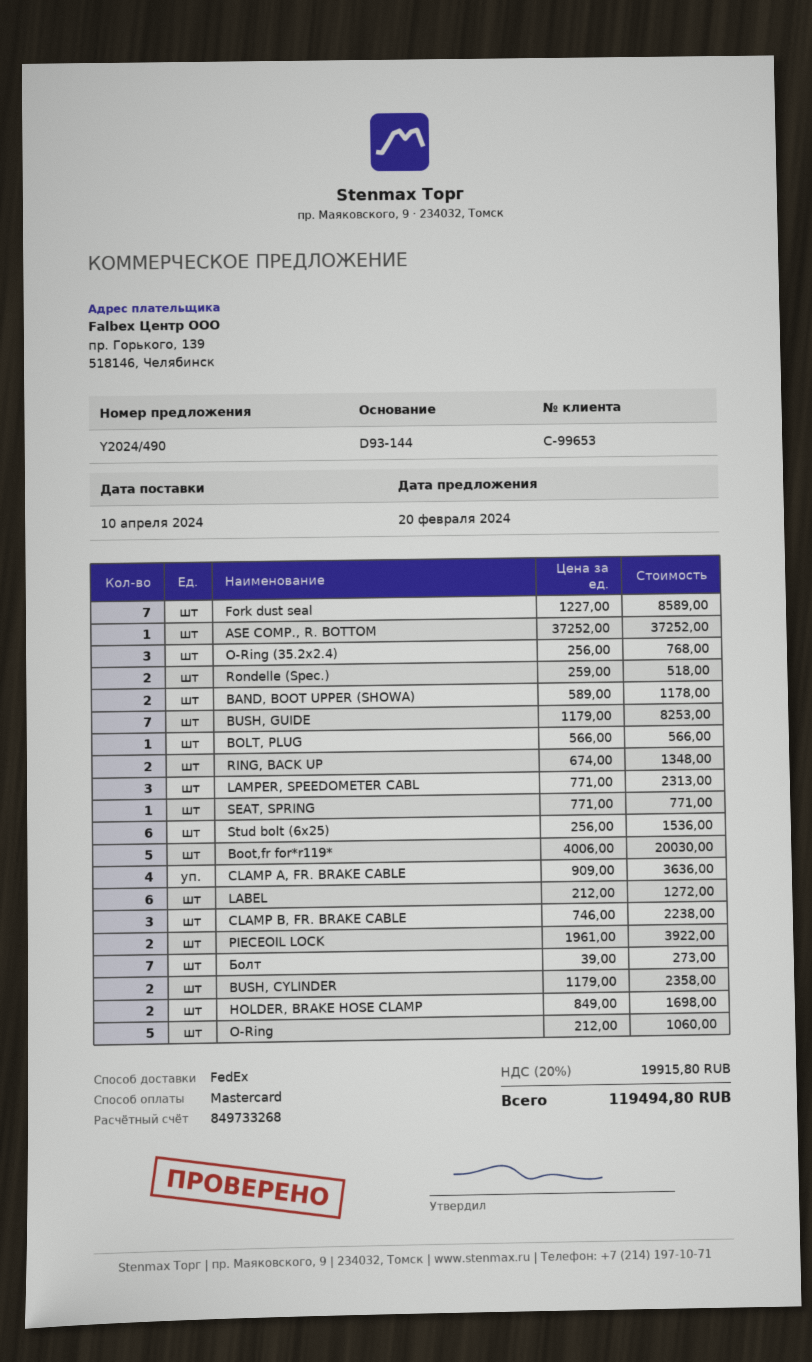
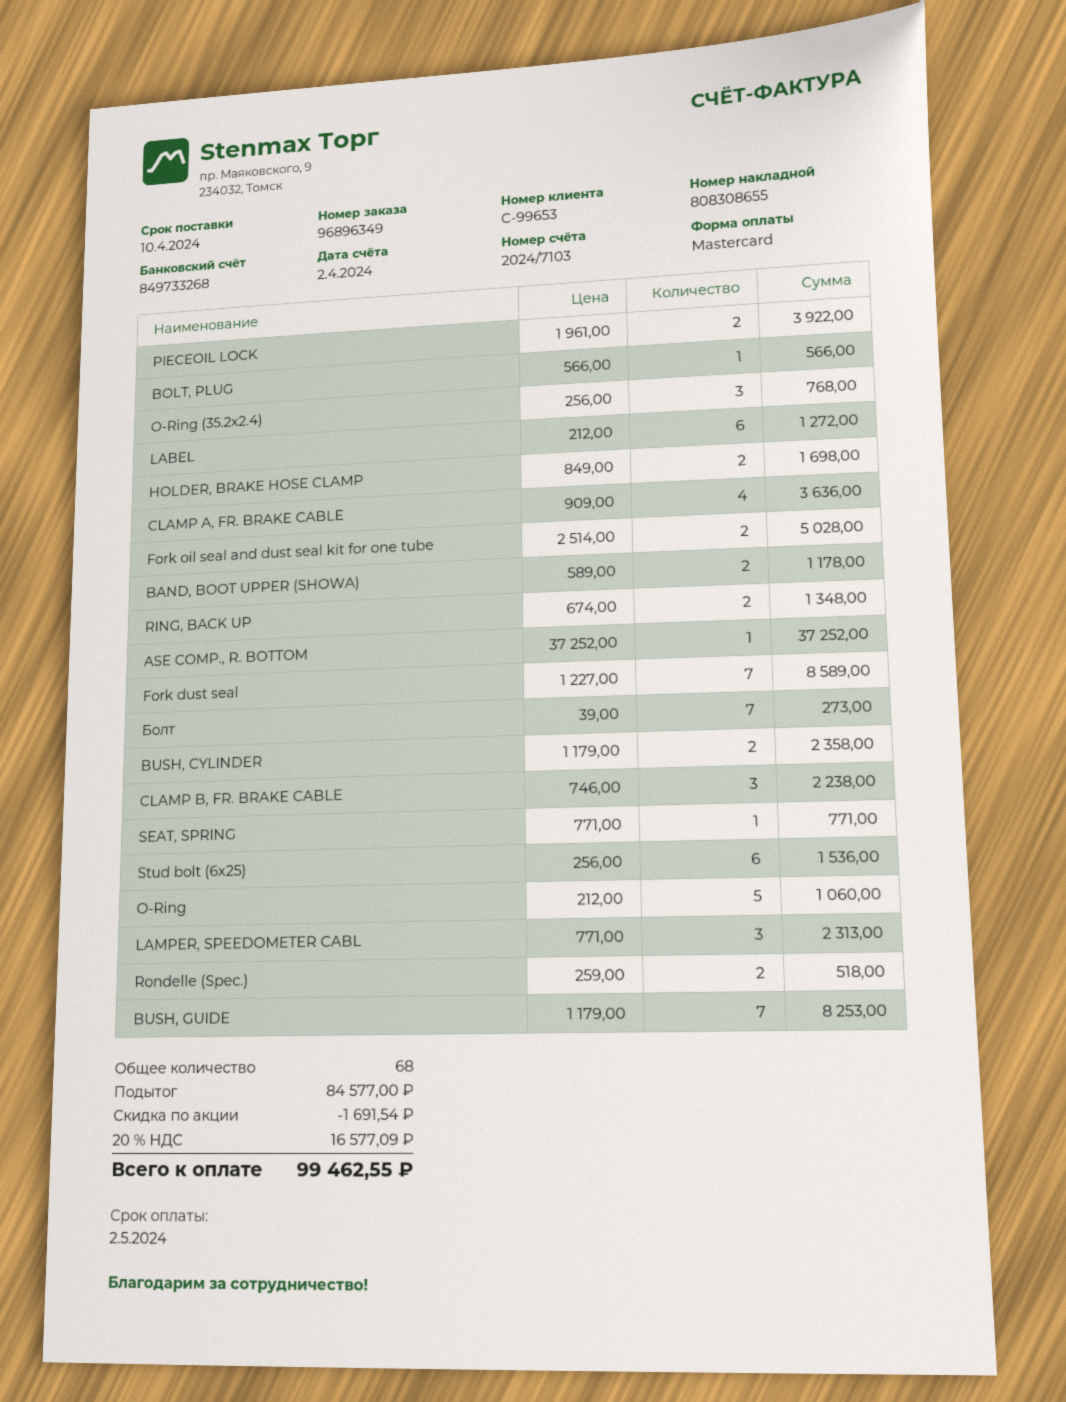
Boot,fr for*r119*: 5 x 4006.00 = 20030.00 -> none
Fork oil seal and dust seal kit for one tube: none -> 2 x 2514.00 = 5028.00
discount: none -> 1691.54
tax: 20% = 19915.80 -> 20% = 16577.09
total: 119494.80 -> 99462.55

